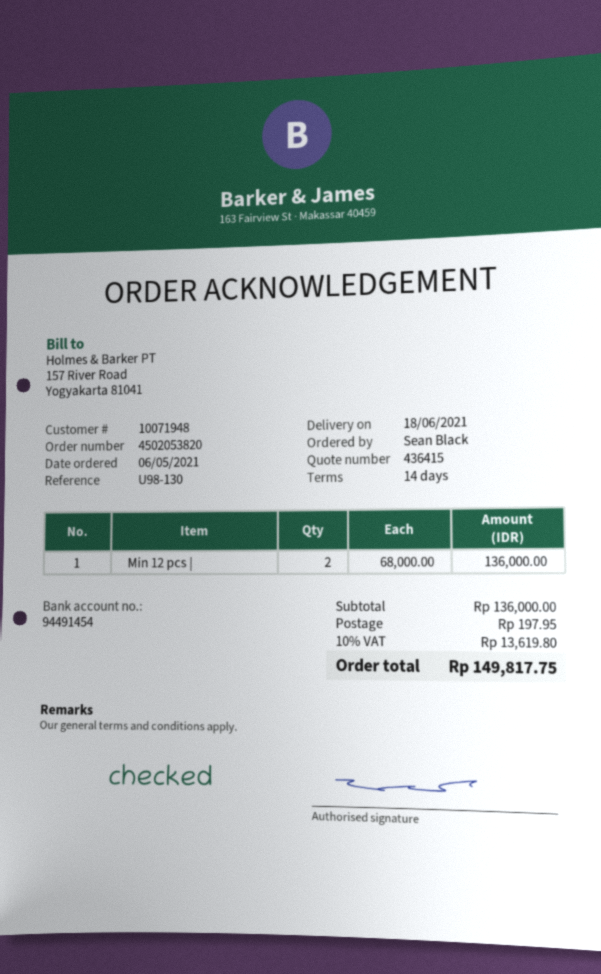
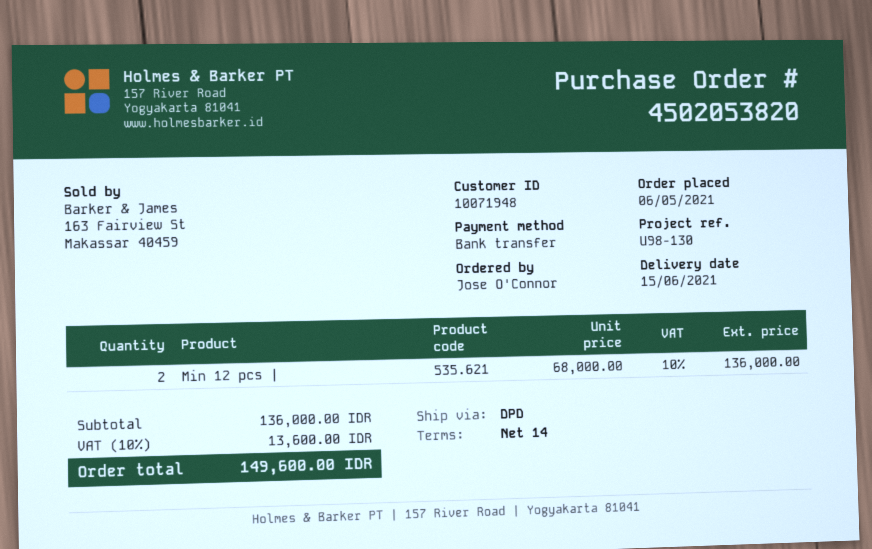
delivery date: 2021-06-18 -> 2021-06-15
ordered by: Sean Black -> Jose O'Connor
shipping: 197.95 -> none
tax: 10% = 13619.80 -> 10% = 13600.00
total: 149817.75 -> 149600.00

